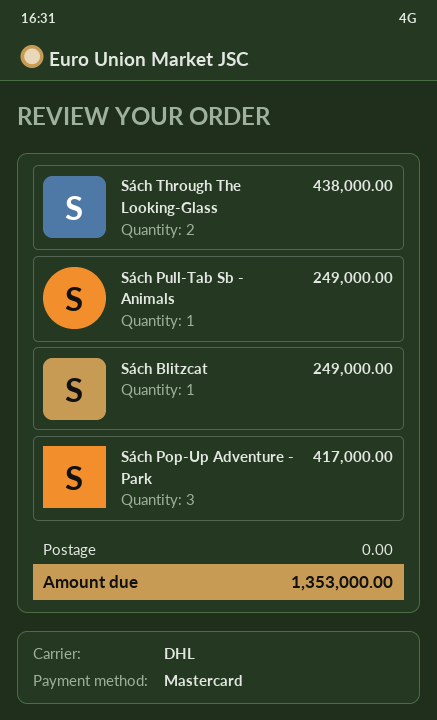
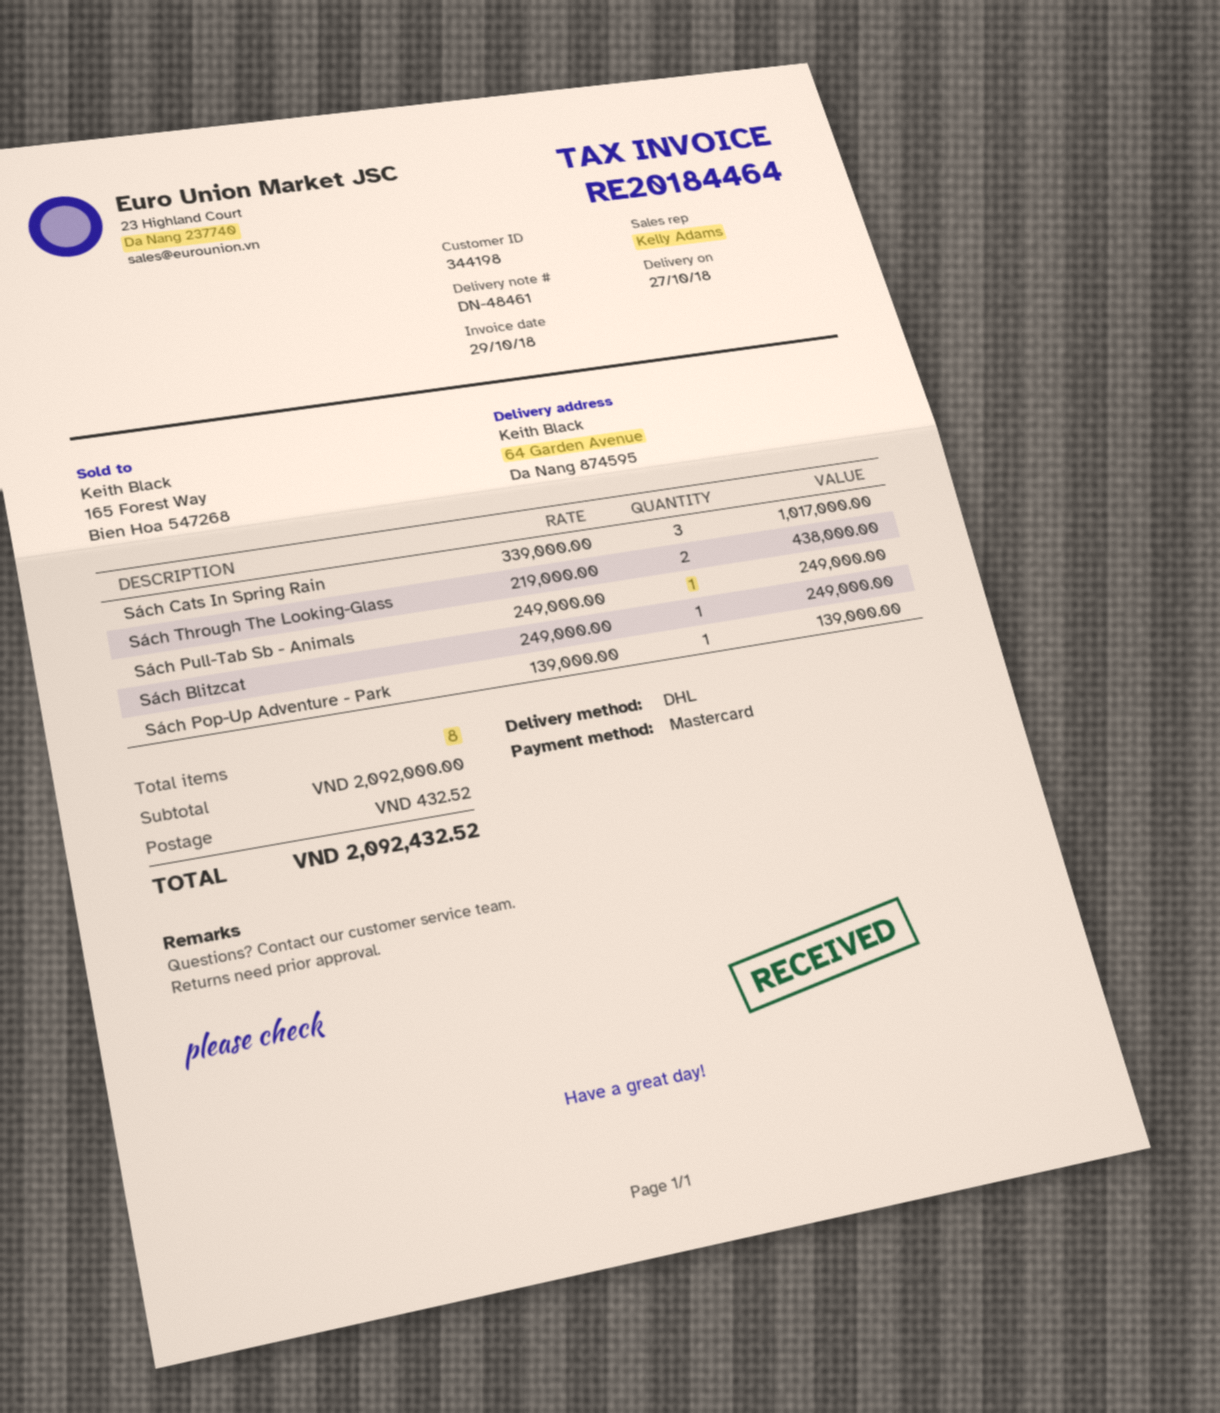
Sách Pop-Up Adventure - Park: 3 for 417000.00 -> 1 for 139000.00
Sách Cats In Spring Rain: none -> 3 for 1017000.00
shipping: 0.00 -> 432.52
total: 1353000.00 -> 2092432.52

